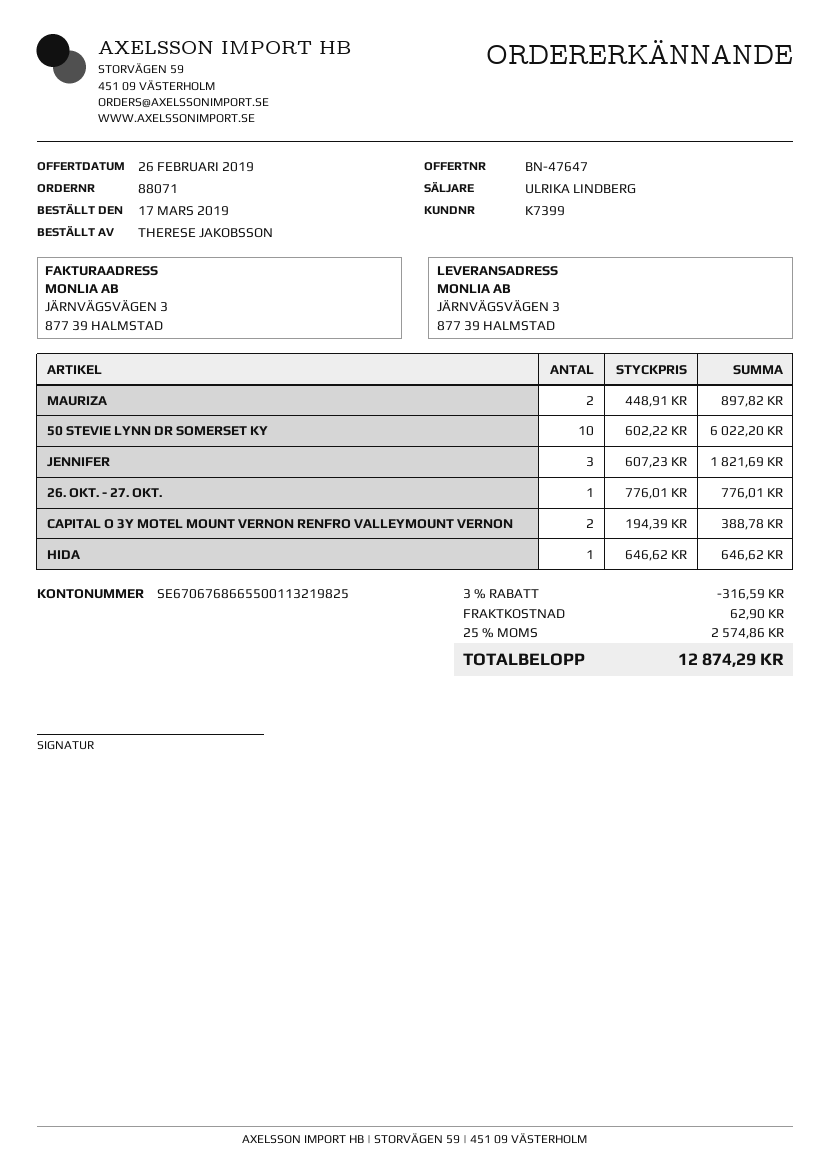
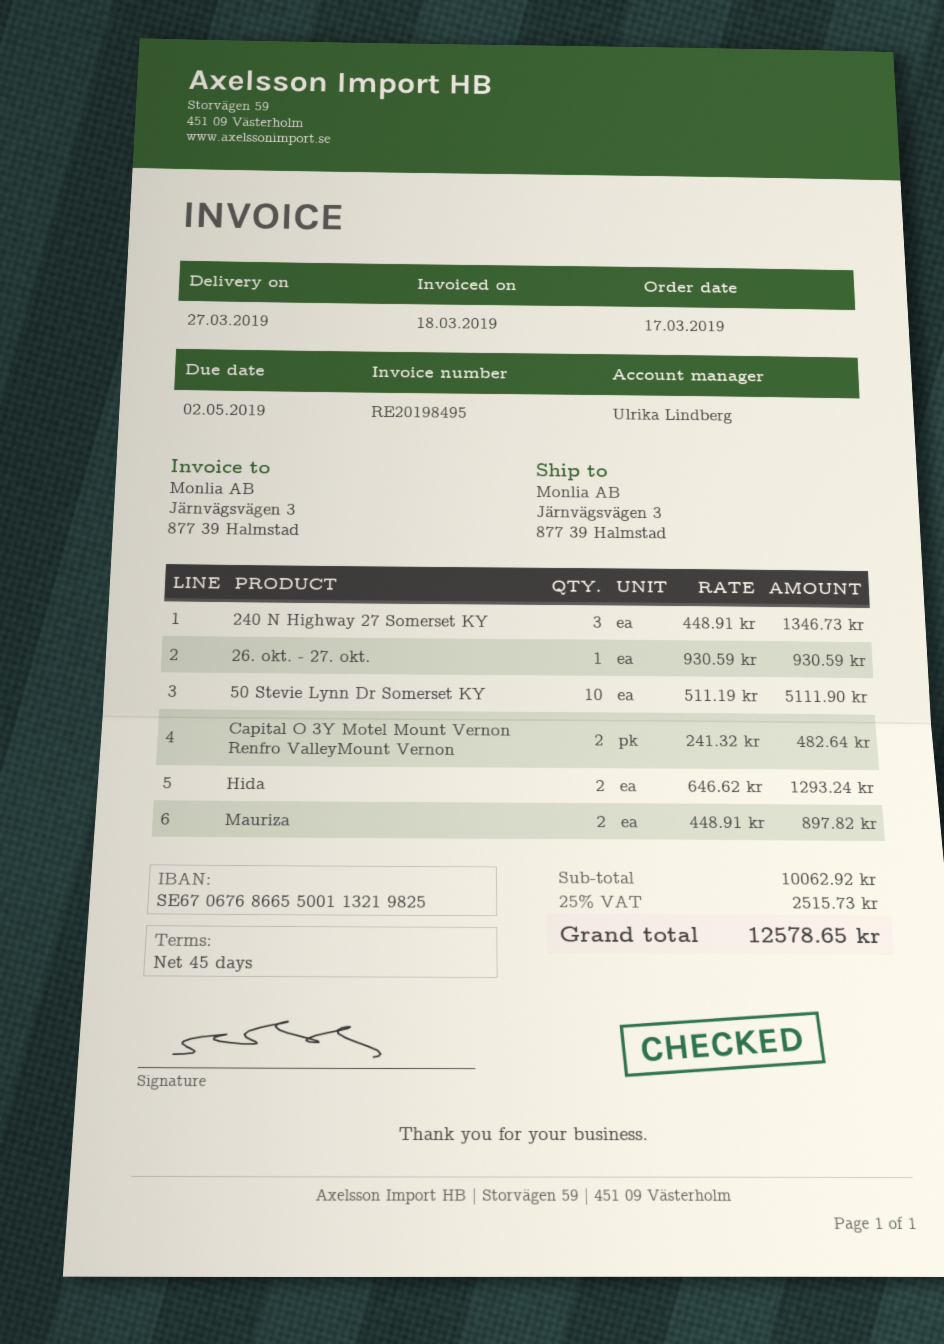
50 STEVIE LYNN DR SOMERSET KY: 10 x 602.22 = 6022.20 -> 10 x 511.19 = 5111.90
JENNIFER: 3 x 607.23 = 1821.69 -> none
26. OKT. - 27. OKT.: 1 x 776.01 = 776.01 -> 1 x 930.59 = 930.59
CAPITAL O 3Y MOTEL MOUNT VERNON RENFRO VALLEYMOUNT VERNON: 2 x 194.39 = 388.78 -> 2 x 241.32 = 482.64
HIDA: 1 x 646.62 = 646.62 -> 2 x 646.62 = 1293.24
240 N Highway 27 Somerset KY: none -> 3 x 448.91 = 1346.73
discount: 3% = 316.59 -> none
shipping: 62.90 -> none
tax: 25% = 2574.86 -> 25% = 2515.73
total: 12874.29 -> 12578.65

